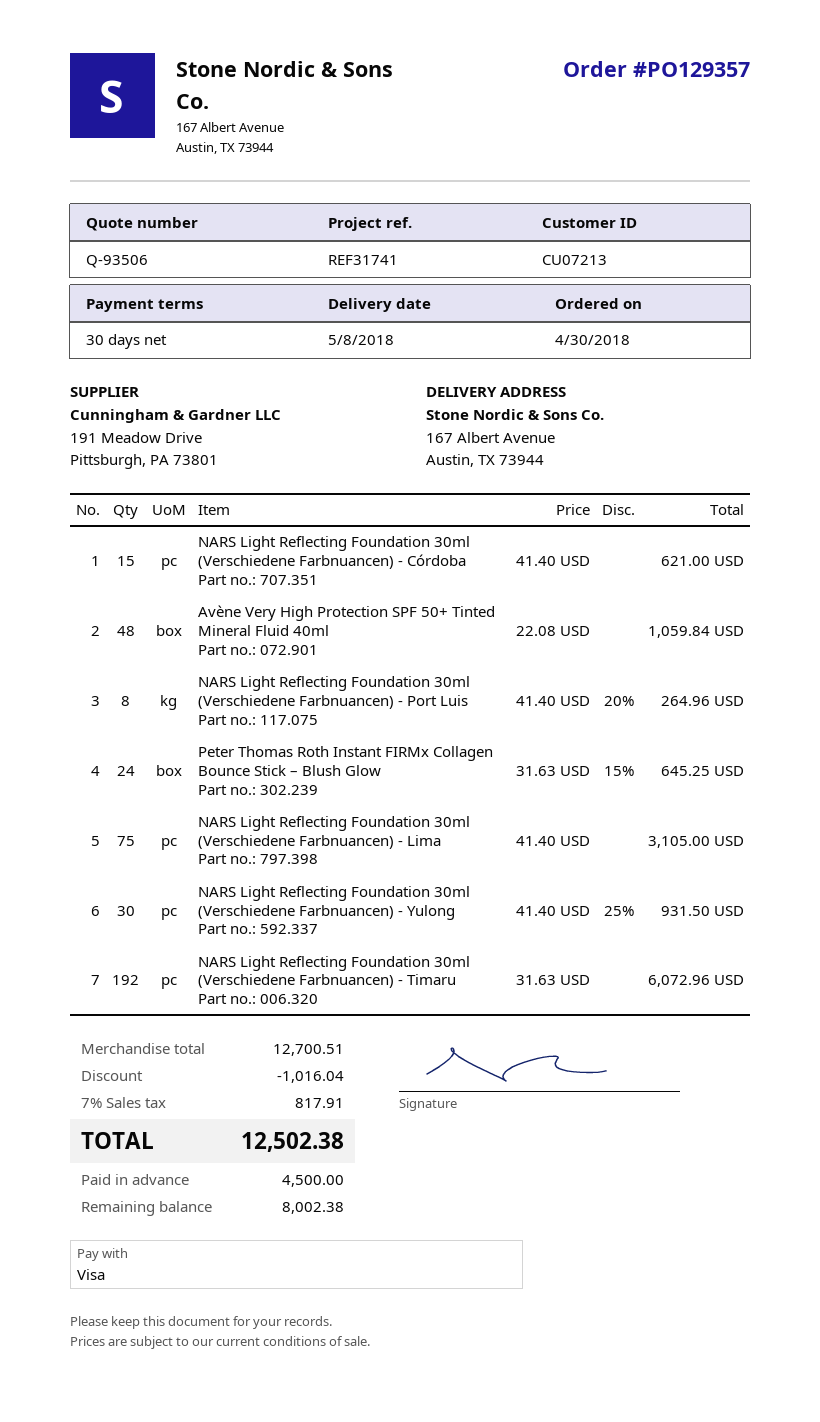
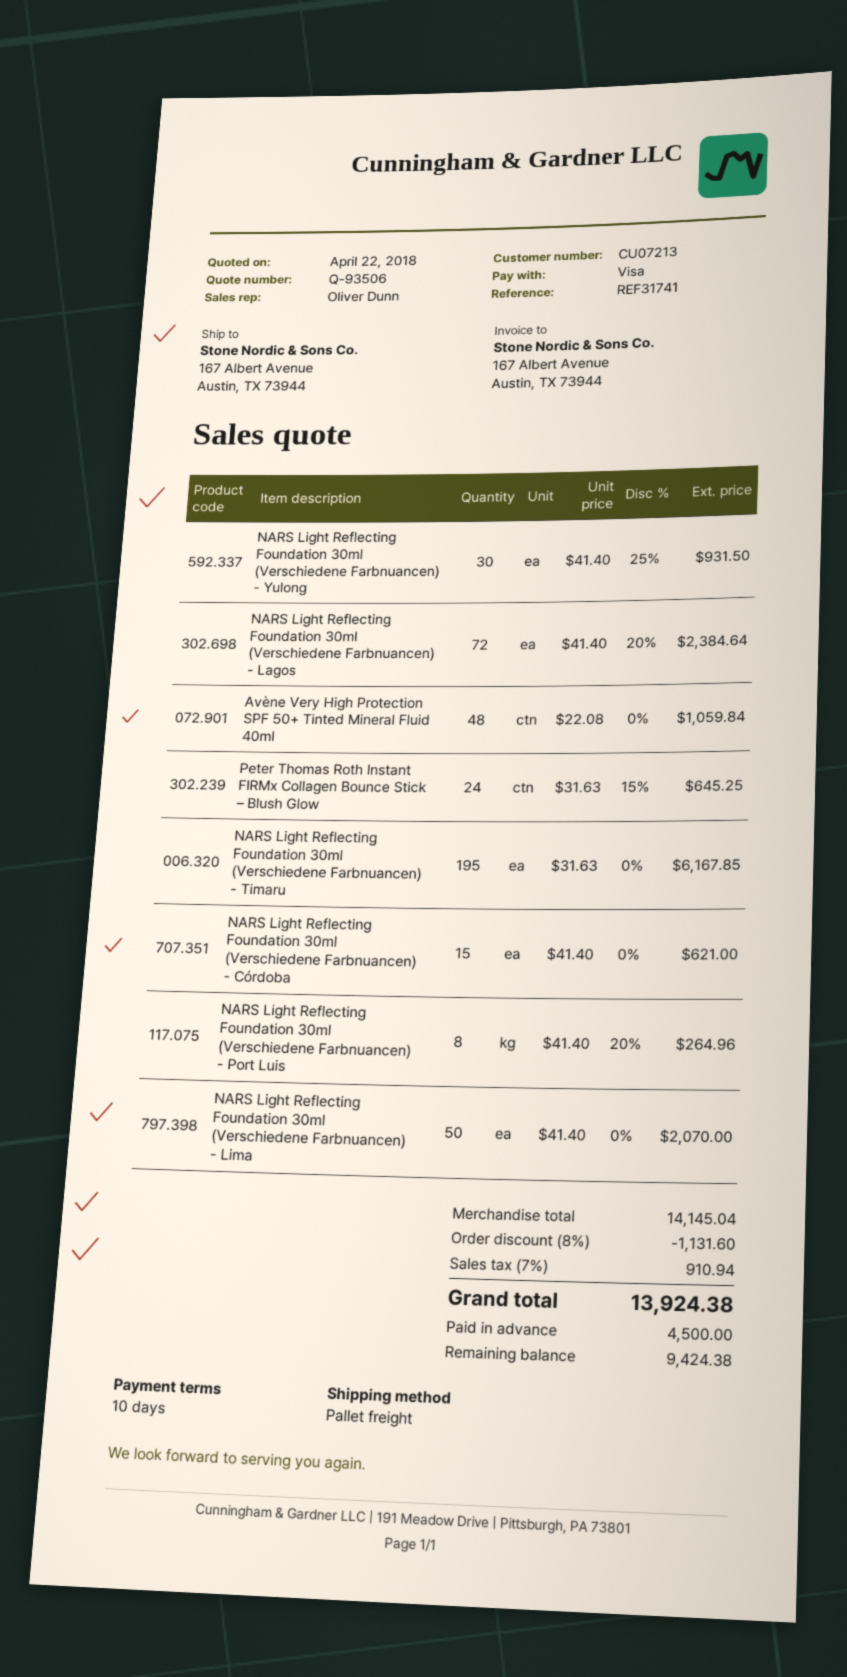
payment terms: 30 days -> 10 days
NARS Light Reflecting Foundation 30ml (Verschiedene Farbnuancen) - Lima: 75 x 41.40 = 3105.00 -> 50 x 41.40 = 2070.00
NARS Light Reflecting Foundation 30ml (Verschiedene Farbnuancen) - Timaru: 192 x 31.63 = 6072.96 -> 195 x 31.63 = 6167.85
NARS Light Reflecting Foundation 30ml (Verschiedene Farbnuancen) - Lagos: none -> 72 x 41.40 - 20% = 2384.64
subtotal: 12700.51 -> 14145.04
discount: 1016.04 -> 1131.60
tax: 7% = 817.91 -> 7% = 910.94
total: 12502.38 -> 13924.38
balance: 8002.38 -> 9424.38

